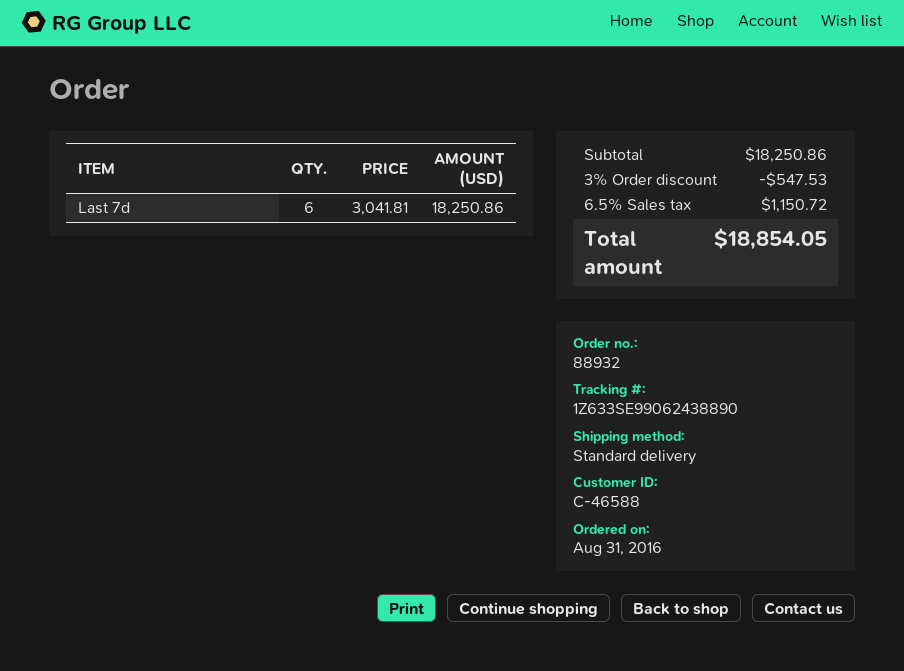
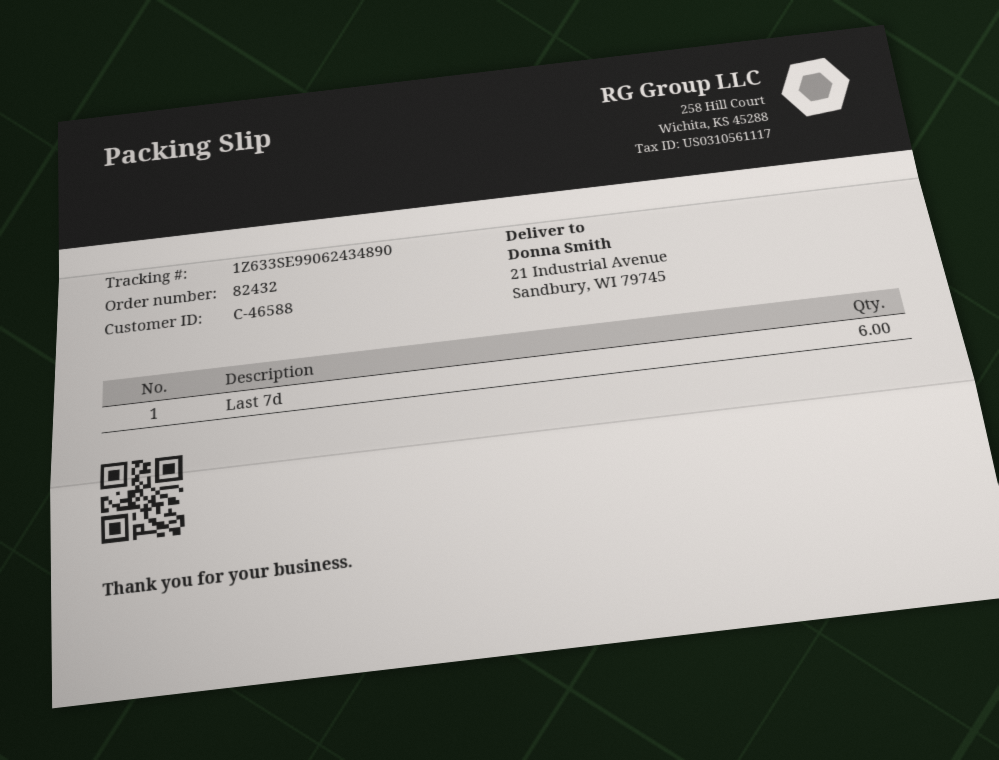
order number: 88932 -> 82432
tracking number: 1Z633SE99062438890 -> 1Z633SE99062434890

